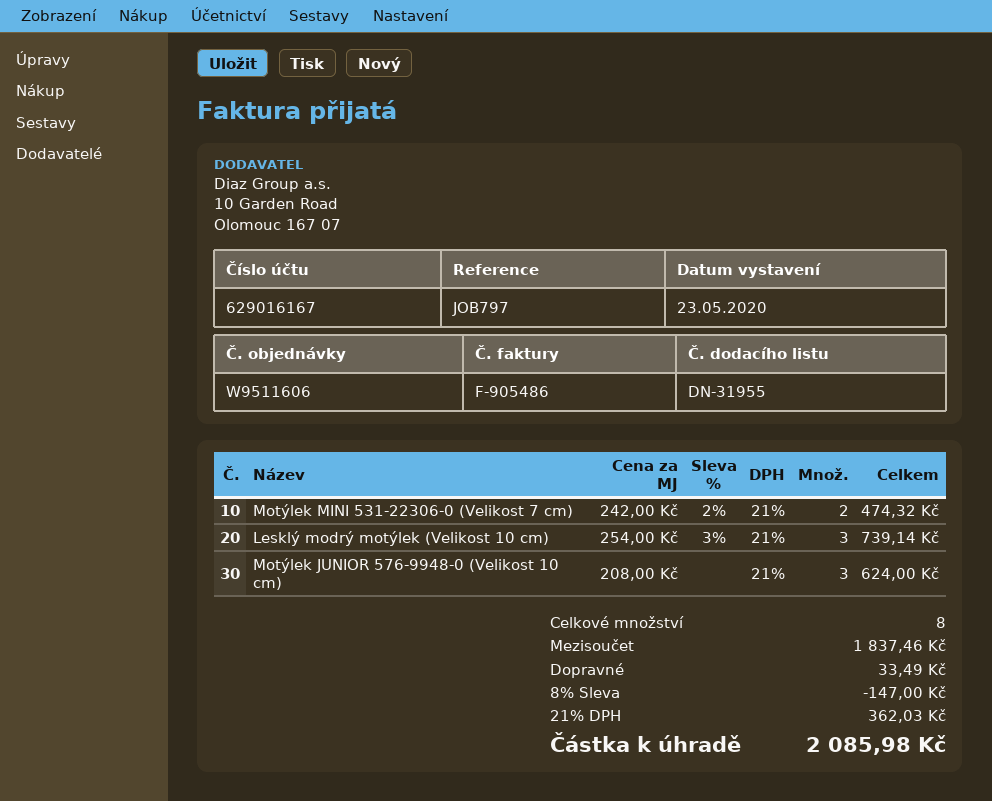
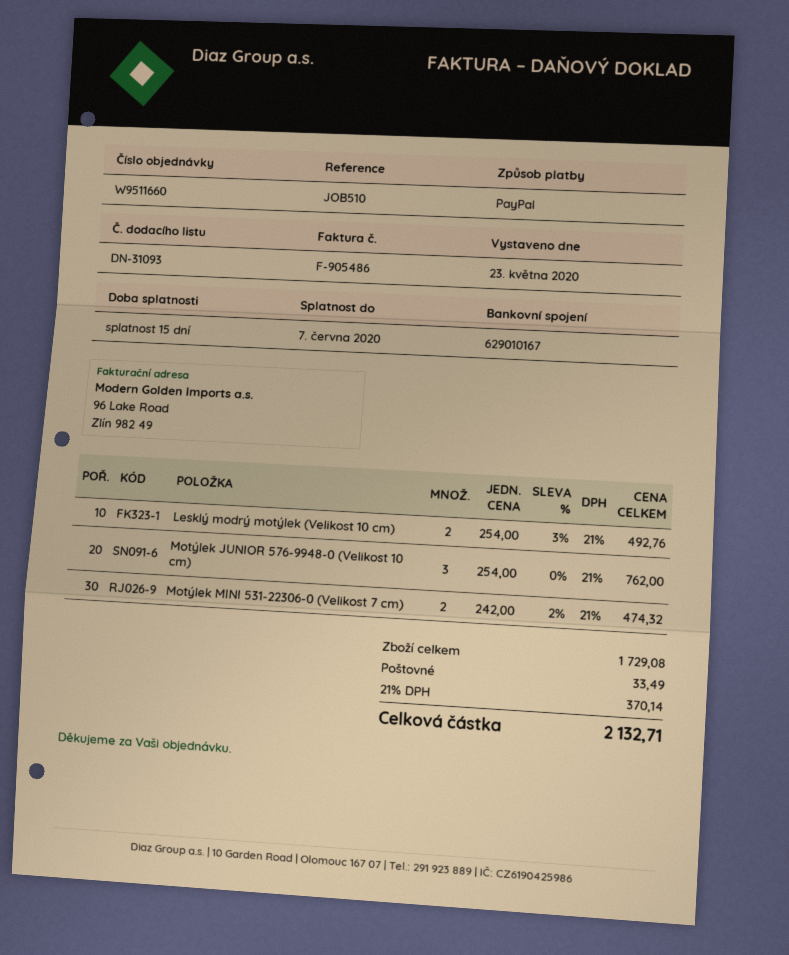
order number: W9511606 -> W9511660
delivery note number: DN-31955 -> DN-31093
reference: JOB797 -> JOB510
bank account: 629016167 -> 629010167
Lesklý modrý motýlek (Velikost 10 cm): 3 x 254.00 - 3% = 739.14 -> 2 x 254.00 - 3% = 492.76
Motýlek JUNIOR 576-9948-0 (Velikost 10 cm): 3 x 208.00 = 624.00 -> 3 x 254.00 = 762.00
subtotal: 1837.46 -> 1729.08
discount: 8% = 147.00 -> none
tax: 21% = 362.03 -> 21% = 370.14
total: 2085.98 -> 2132.71

